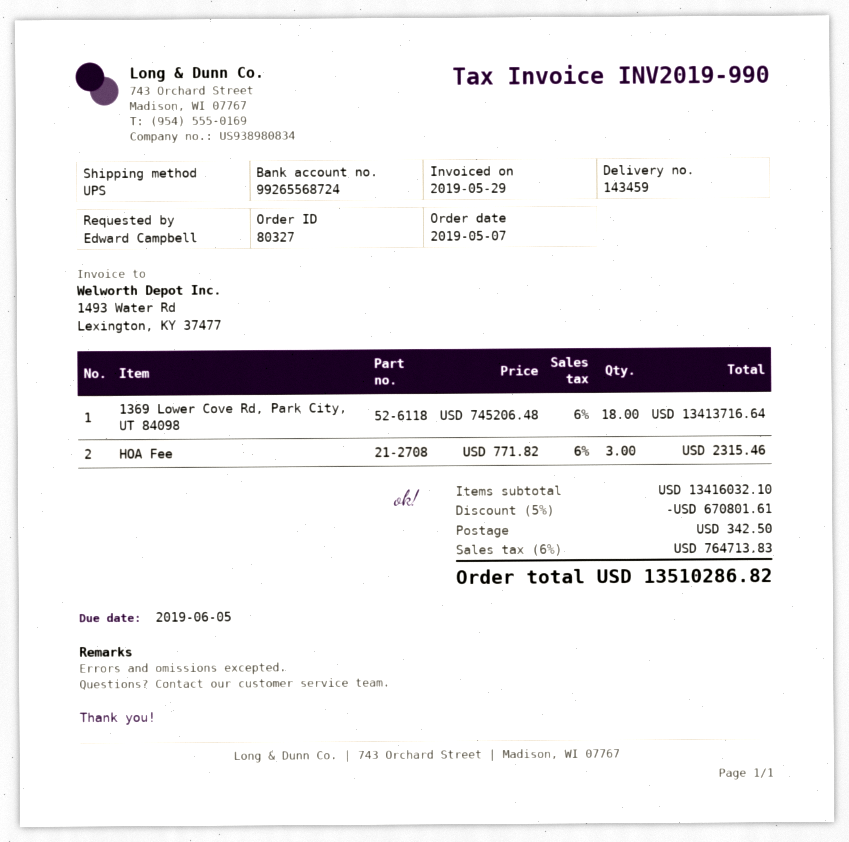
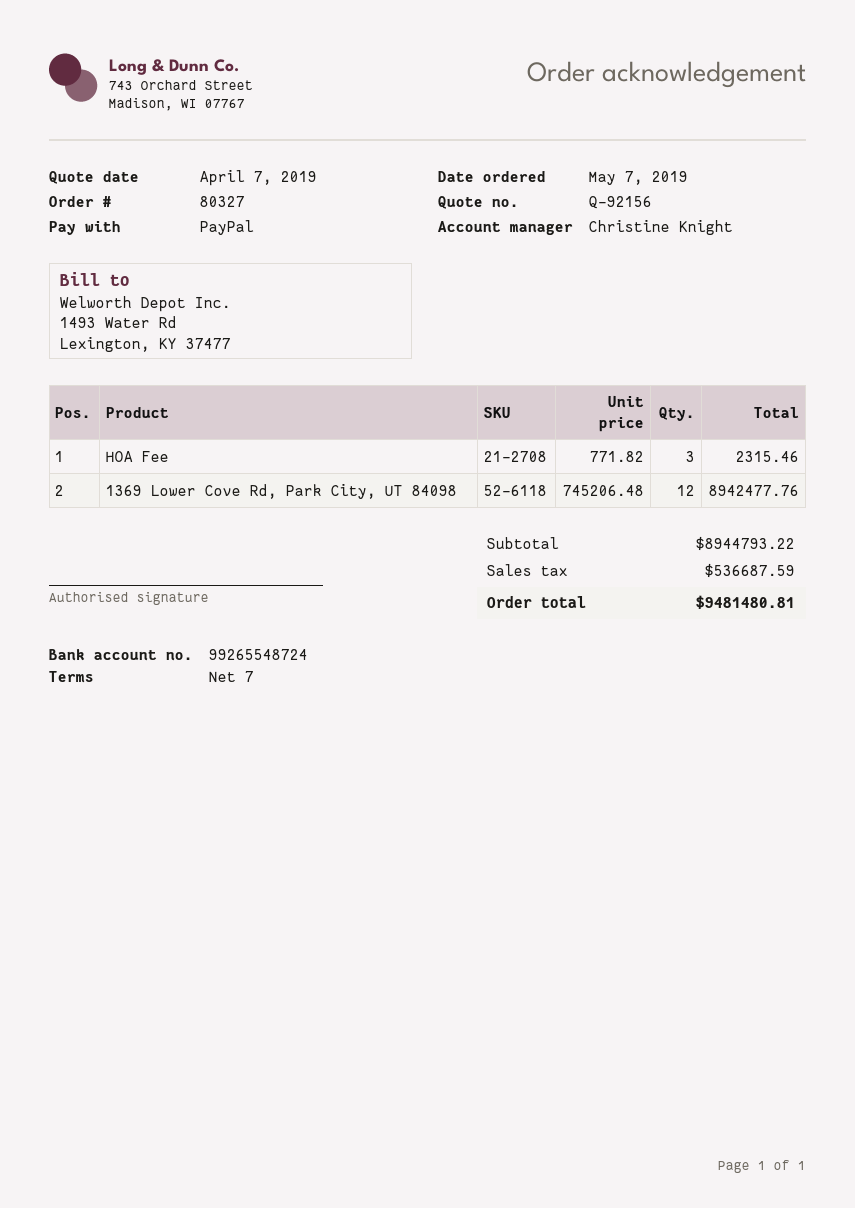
bank account: 99265568724 -> 99265548724
1369 Lower Cove Rd, Park City, UT 84098: 18 x 745206.48 = 13413716.64 -> 12 x 745206.48 = 8942477.76
subtotal: 13416032.10 -> 8944793.22
discount: 5% = 670801.61 -> none
shipping: 342.50 -> none
tax: 764713.83 -> 536687.59
total: 13510286.82 -> 9481480.81

